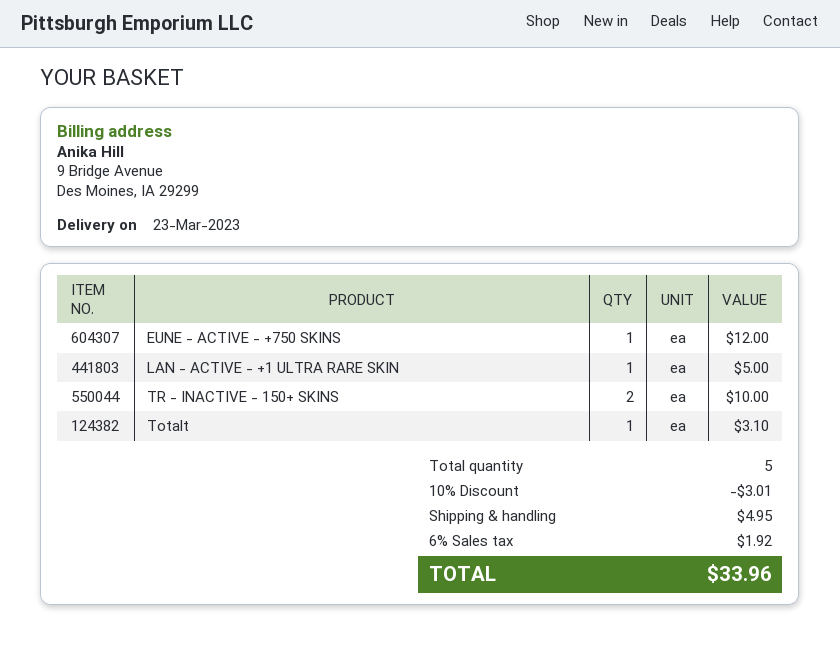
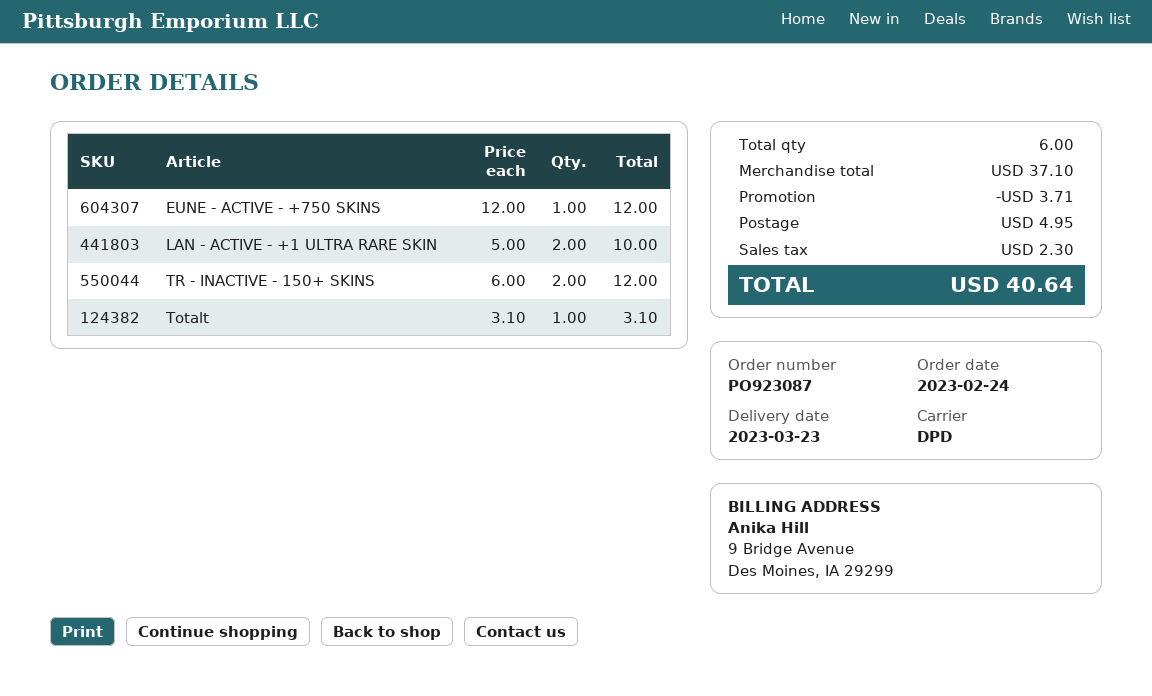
LAN - ACTIVE - +1 ULTRA RARE SKIN: 1 for 5.00 -> 2 for 10.00
TR - INACTIVE - 150+ SKINS: 2 for 10.00 -> 2 for 12.00
total quantity: 5 -> 6
discount: 3.01 -> 3.71
tax: 1.92 -> 2.30
total: 33.96 -> 40.64

